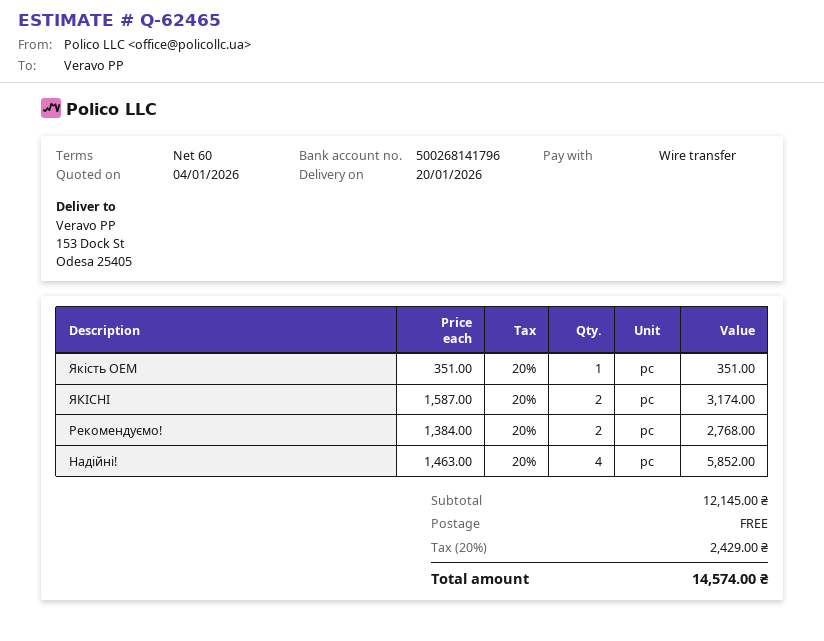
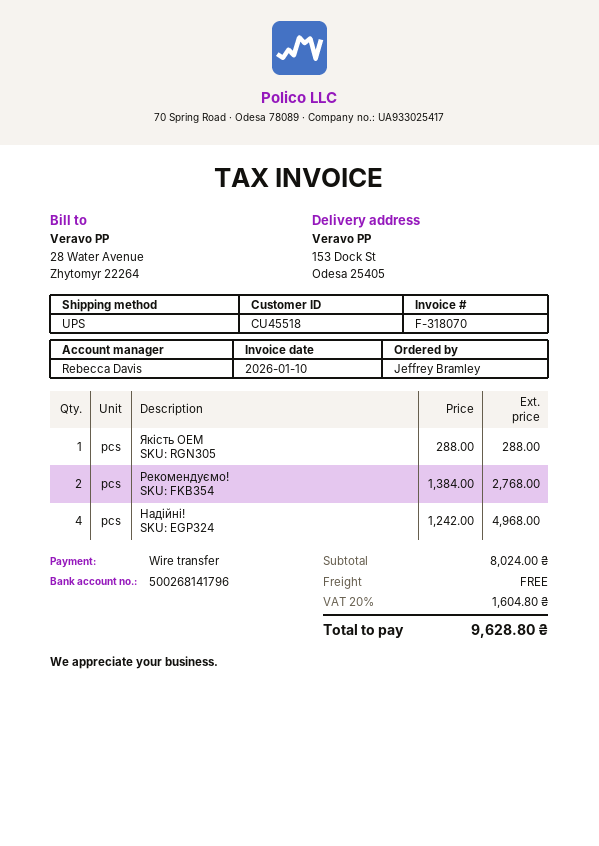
Якість OEM: 1 x 351.00 = 351.00 -> 1 x 288.00 = 288.00
ЯКІСНІ: 2 x 1587.00 = 3174.00 -> none
Надійні!: 4 x 1463.00 = 5852.00 -> 4 x 1242.00 = 4968.00
subtotal: 12145.00 -> 8024.00
tax: 20% = 2429.00 -> 20% = 1604.80
total: 14574.00 -> 9628.80

